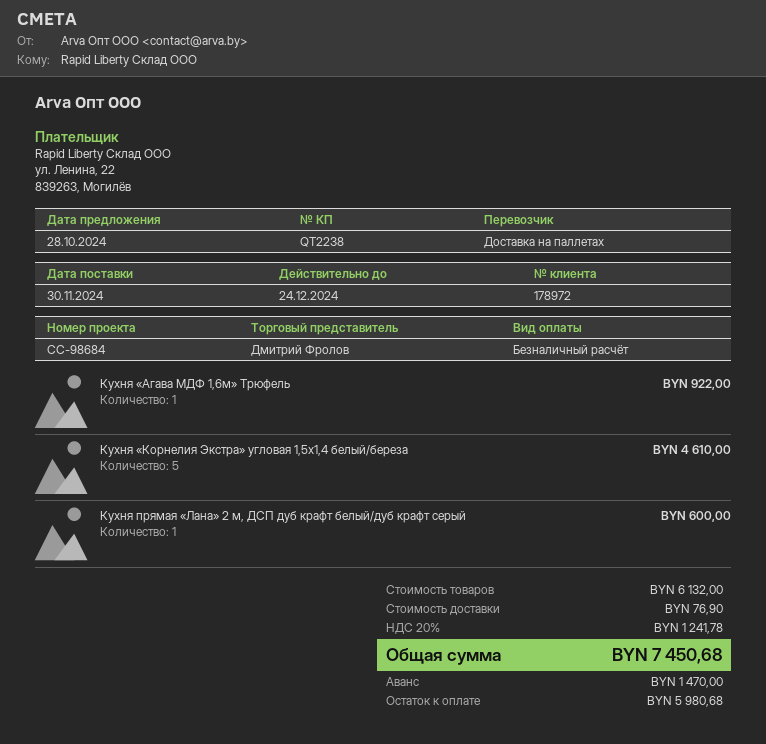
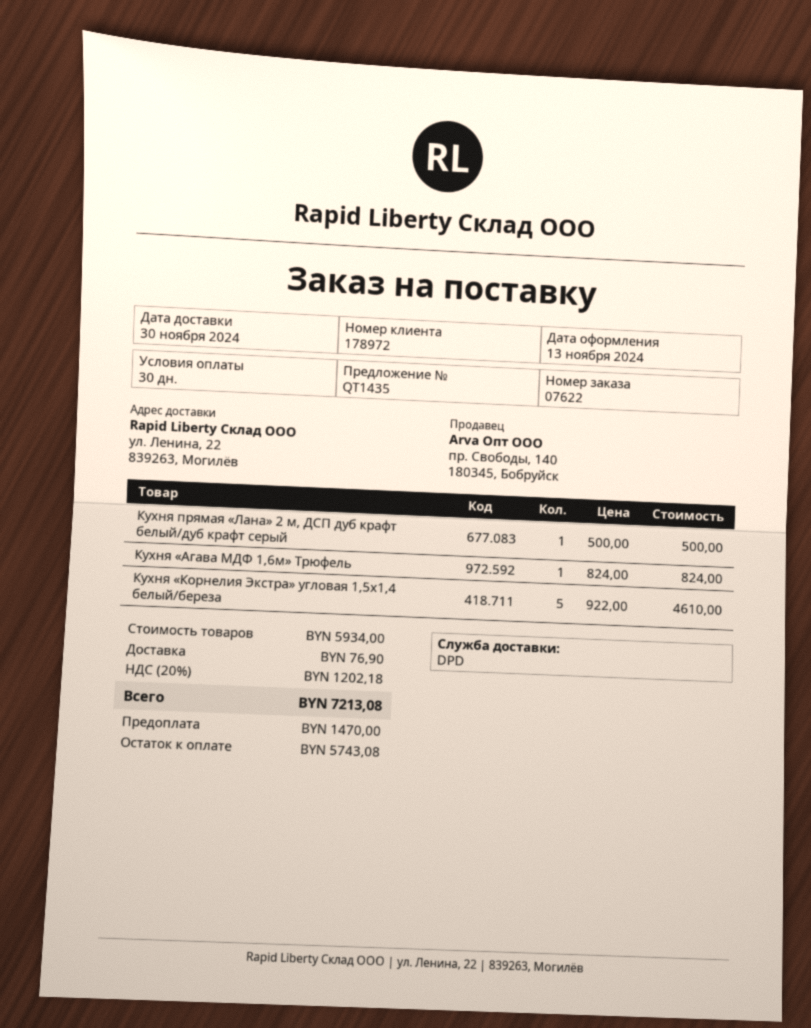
quote number: QT2238 -> QT1435
shipping method: pallet freight -> DPD
Кухня «Агава МДФ 1,6м» Трюфель: 1 for 922.00 -> 1 for 824.00
Кухня прямая «Лана» 2 м, ДСП дуб крафт белый/дуб крафт серый: 1 for 600.00 -> 1 for 500.00
subtotal: 6132.00 -> 5934.00
tax: 20% = 1241.78 -> 20% = 1202.18
total: 7450.68 -> 7213.08
balance: 5980.68 -> 5743.08

